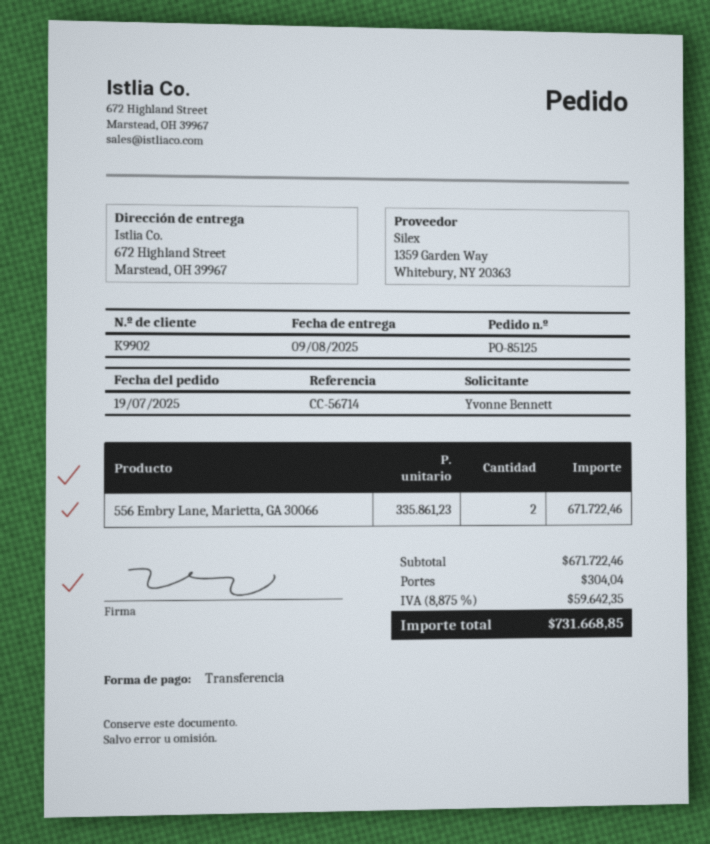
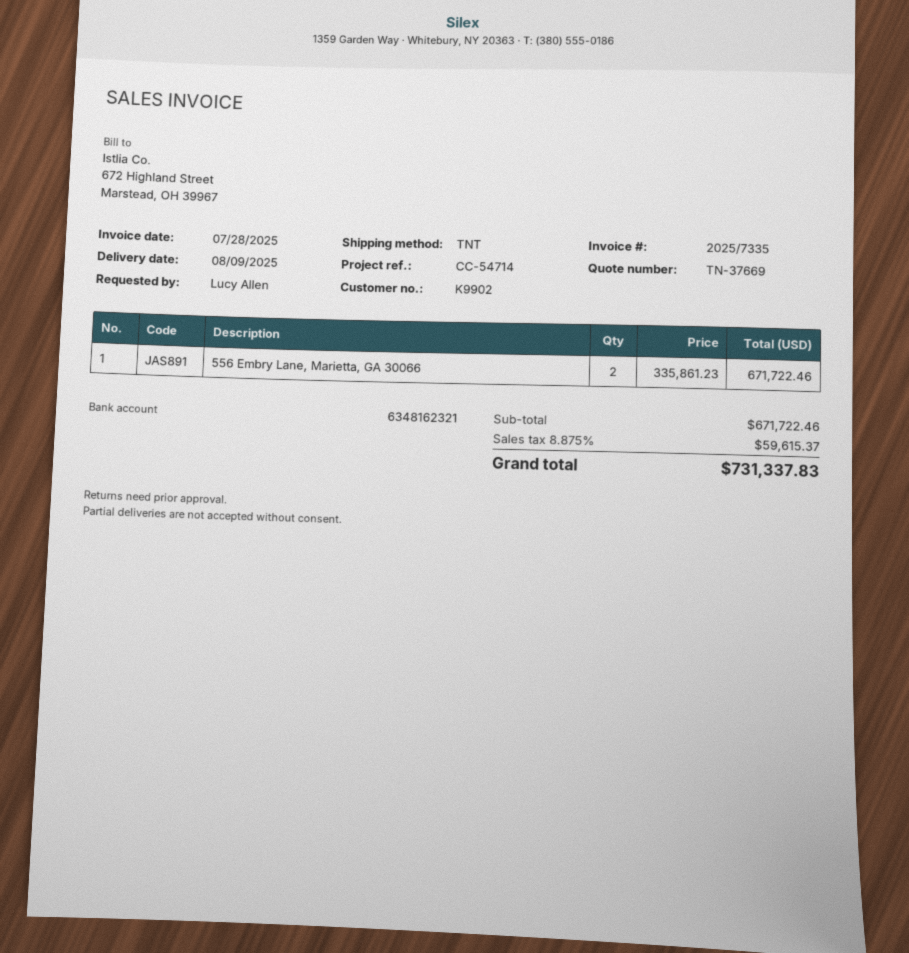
reference: CC-56714 -> CC-54714
ordered by: Yvonne Bennett -> Lucy Allen
shipping: 304.04 -> none
tax: 8.875% = 59642.35 -> 8.875% = 59615.37
total: 731668.85 -> 731337.83

